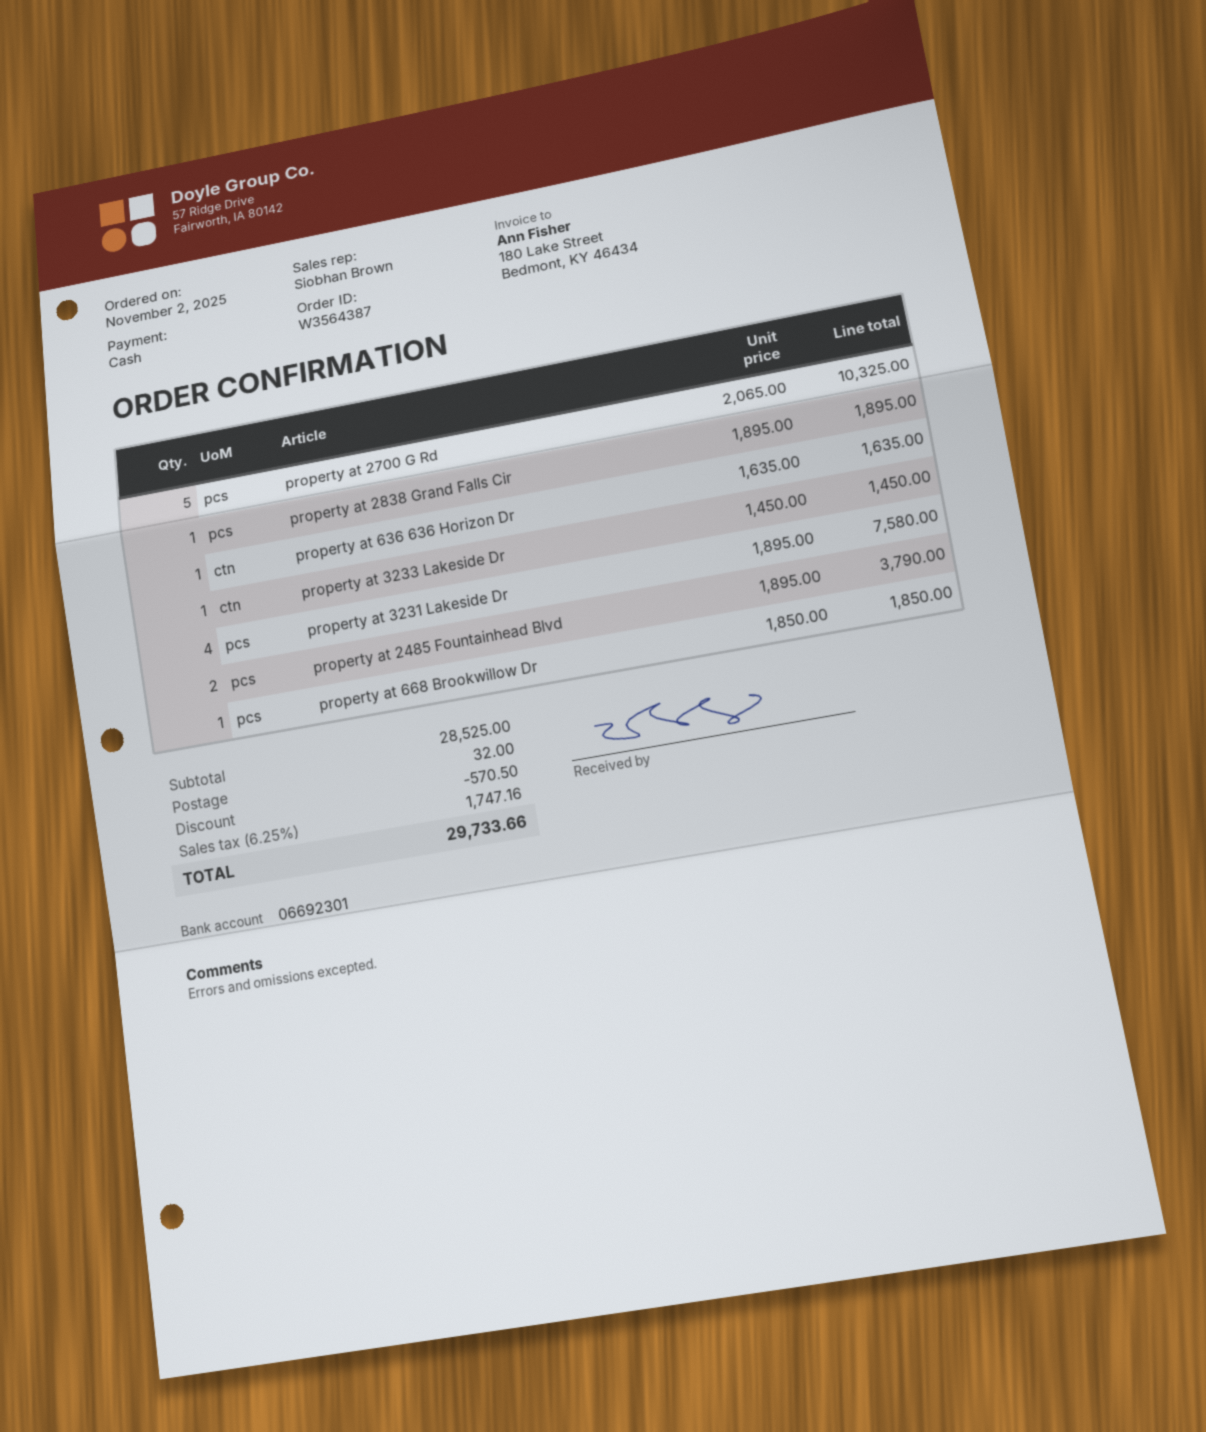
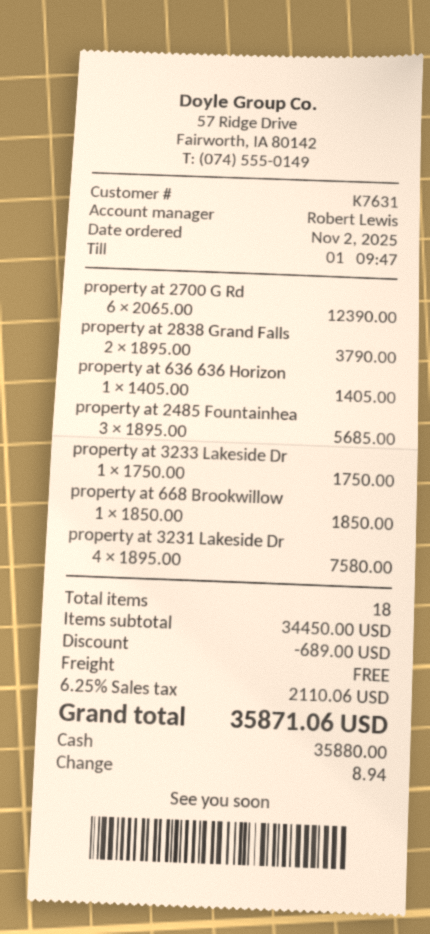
sales rep: Siobhan Brown -> Robert Lewis
property at 2700 G Rd: 5 x 2065.00 = 10325.00 -> 6 x 2065.00 = 12390.00
property at 2838 Grand Falls Cir: 1 x 1895.00 = 1895.00 -> 2 x 1895.00 = 3790.00
property at 636 636 Horizon Dr: 1 x 1635.00 = 1635.00 -> 1 x 1405.00 = 1405.00
property at 3233 Lakeside Dr: 1 x 1450.00 = 1450.00 -> 1 x 1750.00 = 1750.00
property at 2485 Fountainhead Blvd: 2 x 1895.00 = 3790.00 -> 3 x 1895.00 = 5685.00
subtotal: 28525.00 -> 34450.00
discount: 570.50 -> 689.00
shipping: 32.00 -> 0.00
tax: 6.25% = 1747.16 -> 6.25% = 2110.06
total: 29733.66 -> 35871.06

